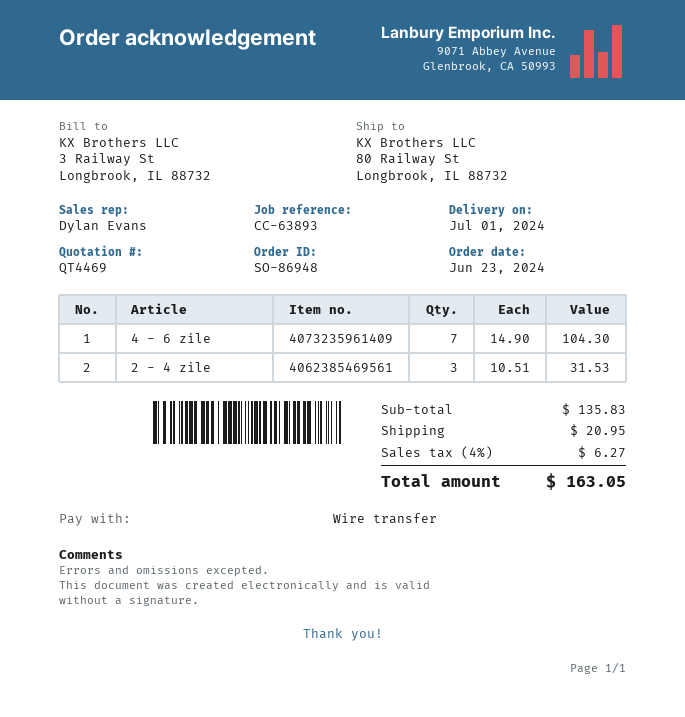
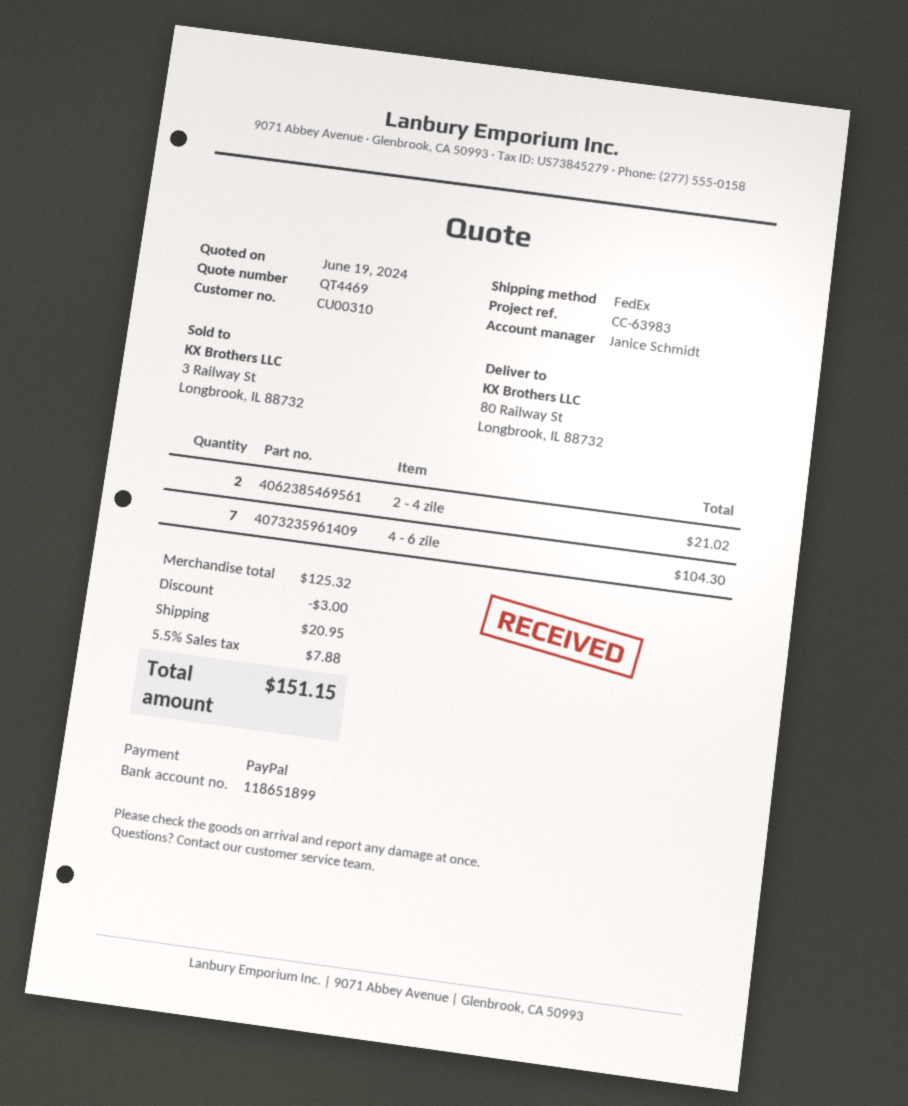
reference: CC-63893 -> CC-63983
sales rep: Dylan Evans -> Janice Schmidt
payment method: bank transfer -> PayPal
2 - 4 zile: 3 for 31.53 -> 2 for 21.02
subtotal: 135.83 -> 125.32
discount: none -> 3.00
tax: 4% = 6.27 -> 5.5% = 7.88
total: 163.05 -> 151.15

